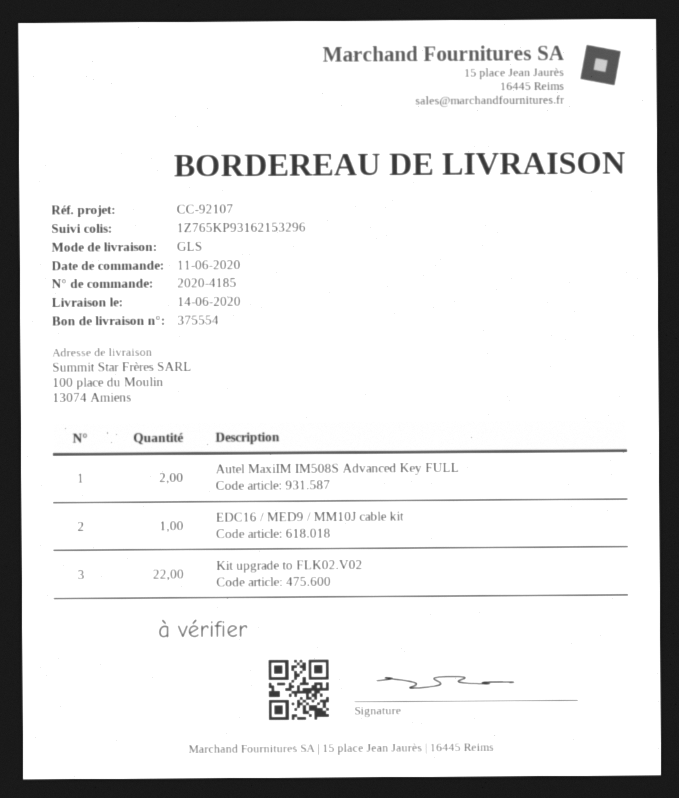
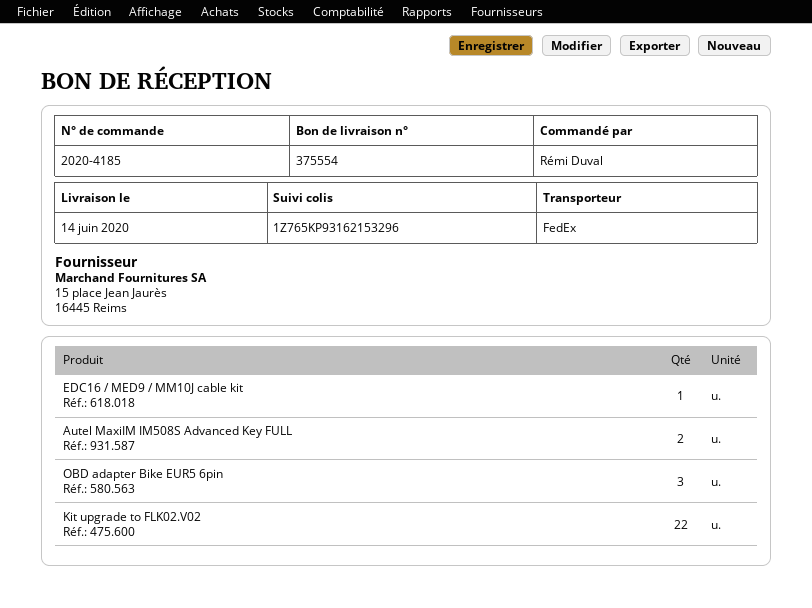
shipping method: GLS -> FedEx
OBD adapter Bike EUR5 6pin: none -> 3

